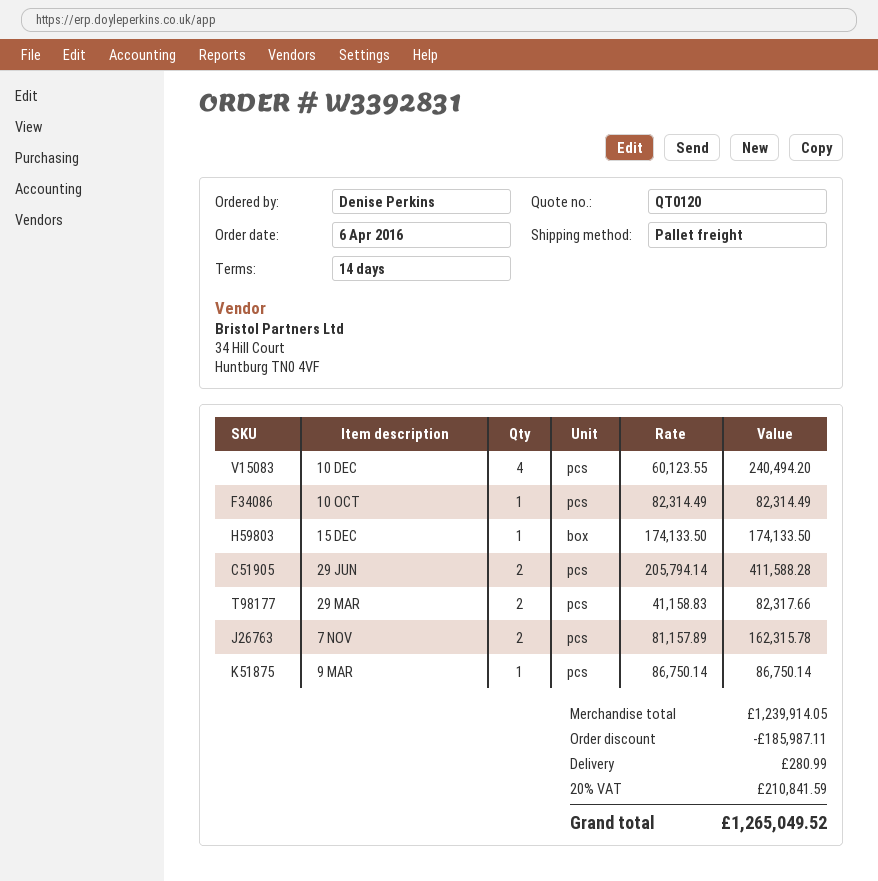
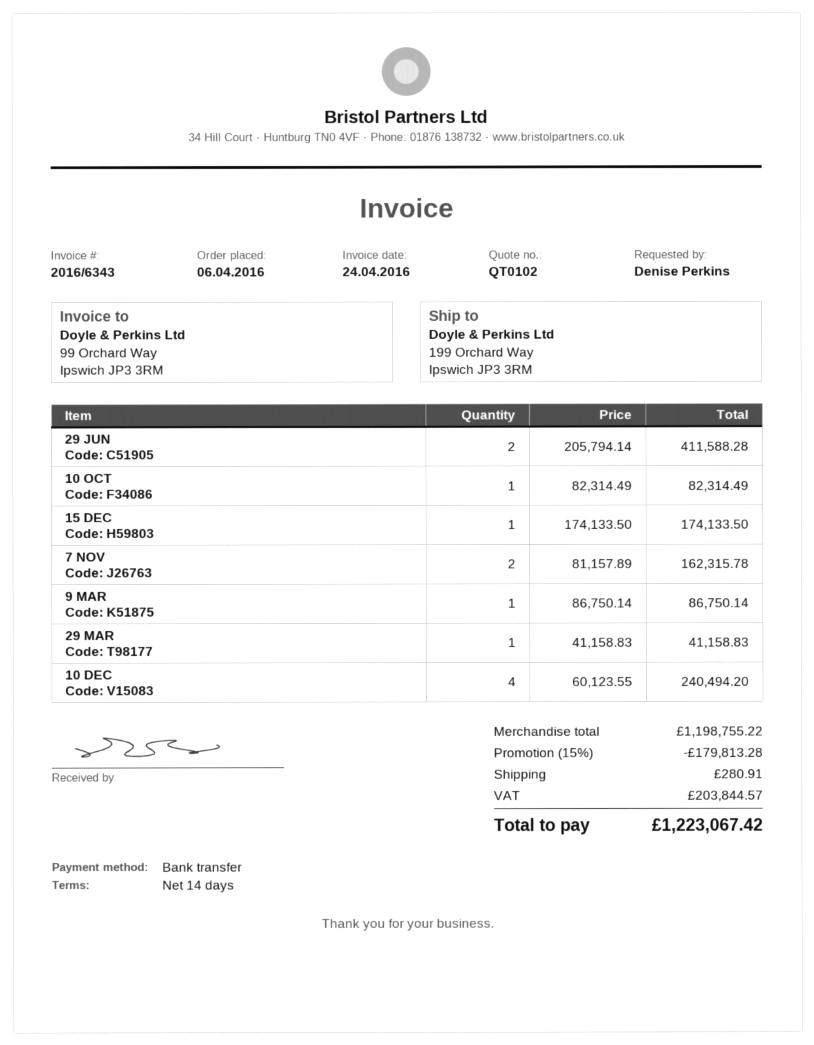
quote number: QT0120 -> QT0102
29 MAR: 2 x 41158.83 = 82317.66 -> 1 x 41158.83 = 41158.83
subtotal: 1239914.05 -> 1198755.22
discount: 185987.11 -> 179813.28
shipping: 280.99 -> 280.91
tax: 210841.59 -> 203844.57
total: 1265049.52 -> 1223067.42

